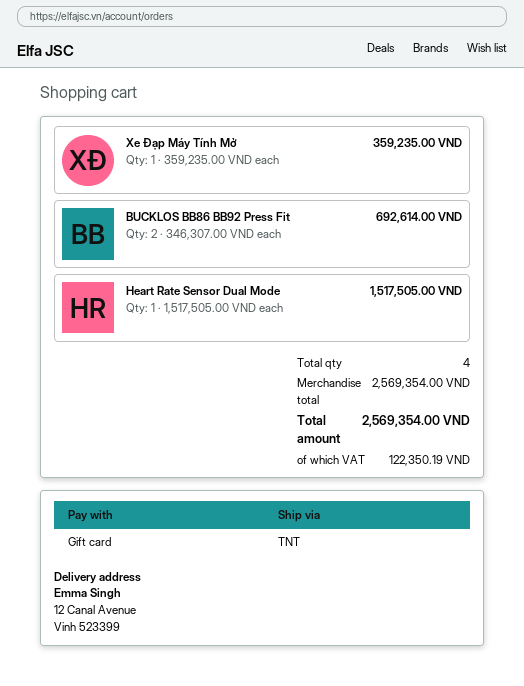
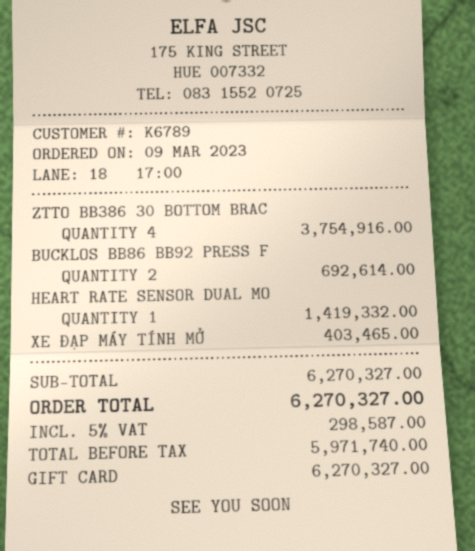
Xe Đạp Máy Tính Mở: 1 for 359235.00 -> 1 for 403465.00
Heart Rate Sensor Dual Mode: 1 for 1517505.00 -> 1 for 1419332.00
ZTTO BB386 30 BOTTOM BRAC: none -> 4 for 3754916.00
subtotal: 2569354.00 -> 6270327.00
tax: 122350.19 -> 298587.00
total: 2569354.00 -> 6270327.00

